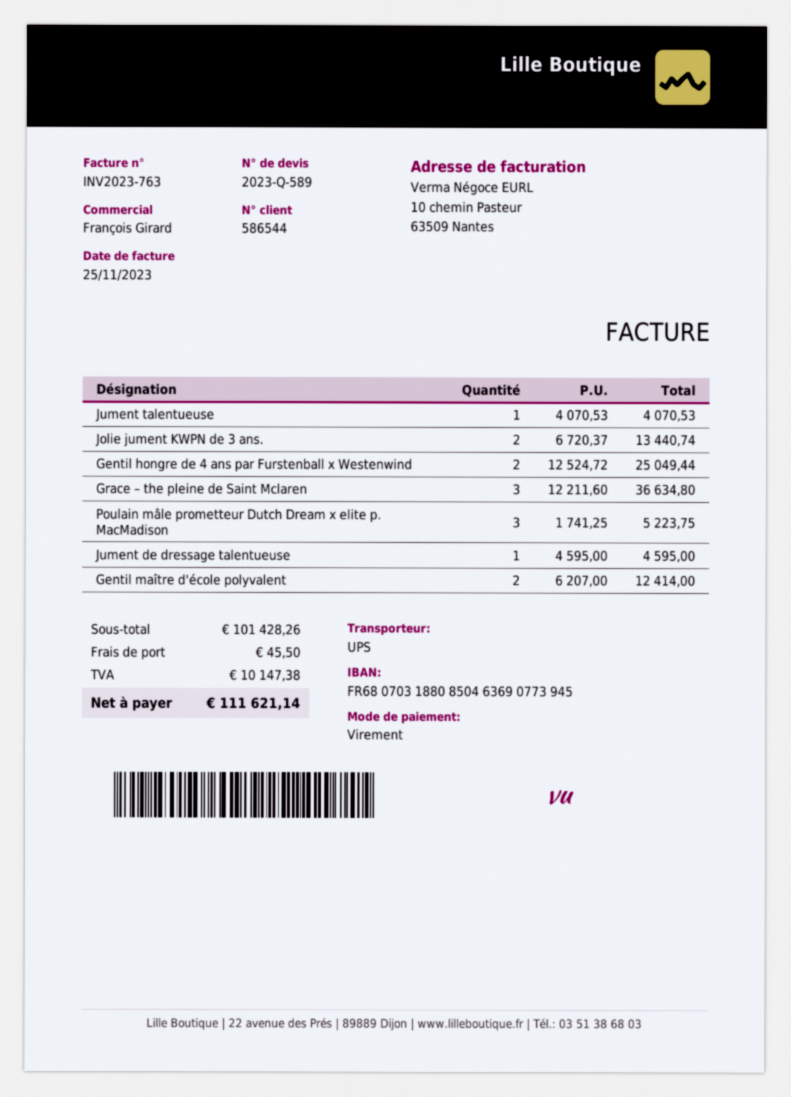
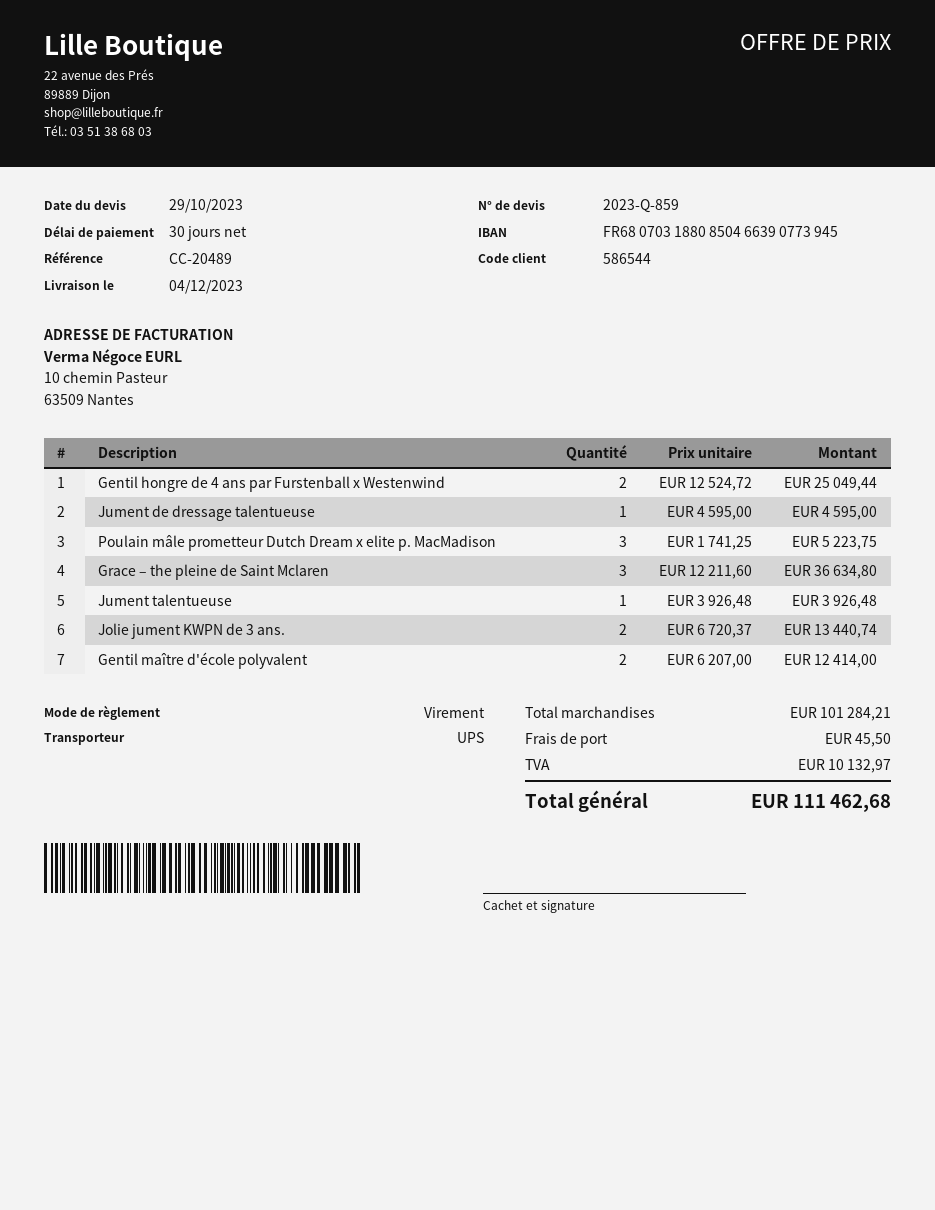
quote number: 2023-Q-589 -> 2023-Q-859
bank account: FR6807031880850463690773945 -> FR6807031880850466390773945
Jument talentueuse: 1 x 4070.53 = 4070.53 -> 1 x 3926.48 = 3926.48
subtotal: 101428.26 -> 101284.21
tax: 10147.38 -> 10132.97
total: 111621.14 -> 111462.68

